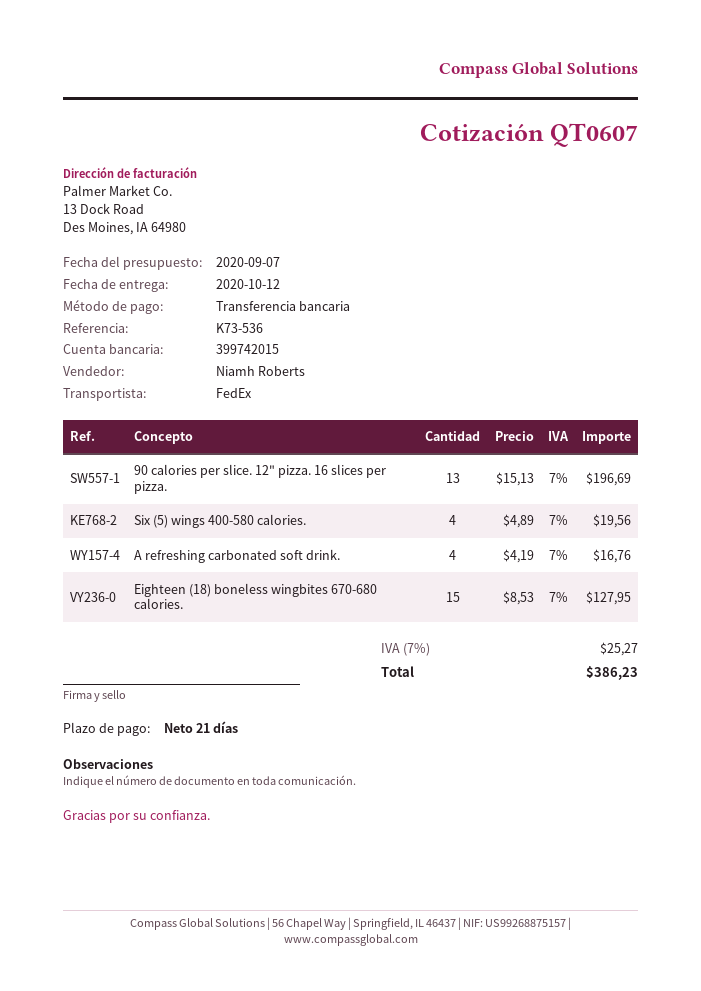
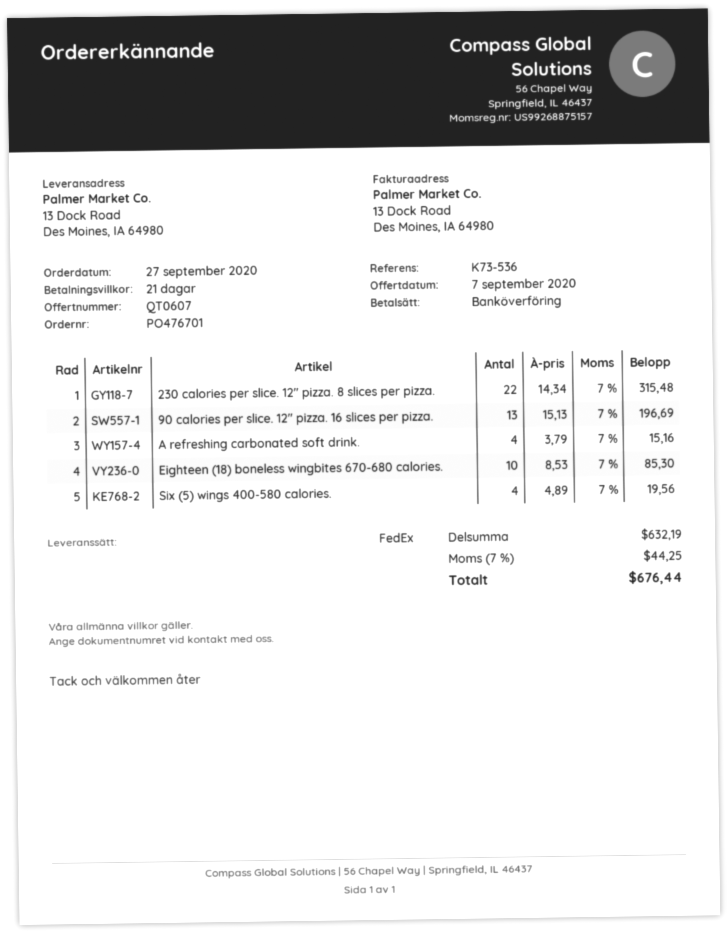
A refreshing carbonated soft drink.: 4 x 4.19 = 16.76 -> 4 x 3.79 = 15.16
Eighteen (18) boneless wingbites 670-680 calories.: 15 x 8.53 = 127.95 -> 10 x 8.53 = 85.30
230 calories per slice. 12" pizza. 8 slices per pizza.: none -> 22 x 14.34 = 315.48
tax: 7% = 25.27 -> 7% = 44.25
total: 386.23 -> 676.44

